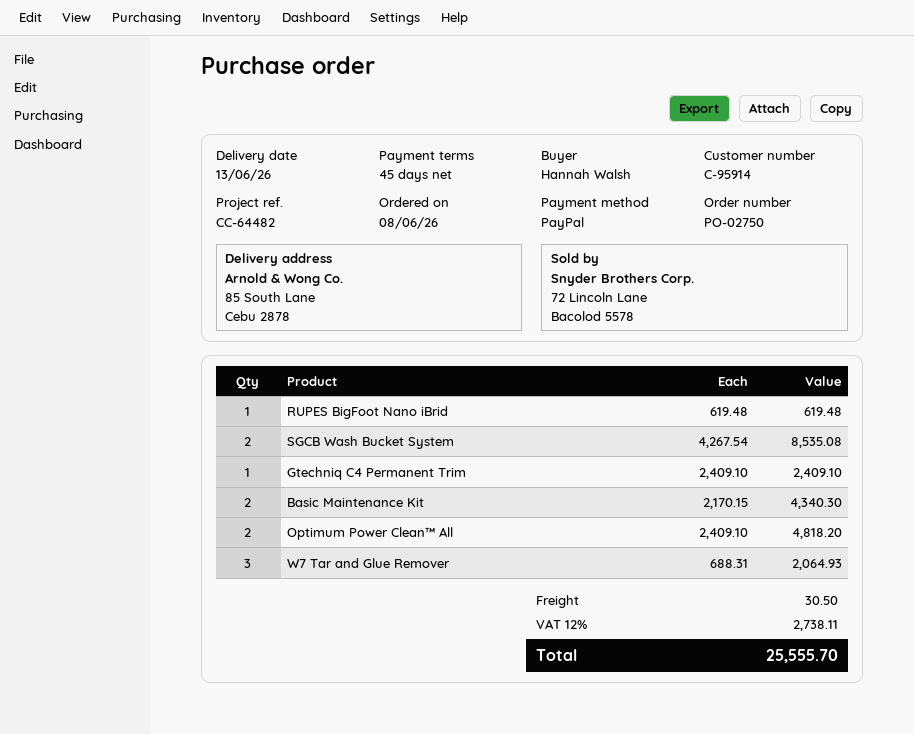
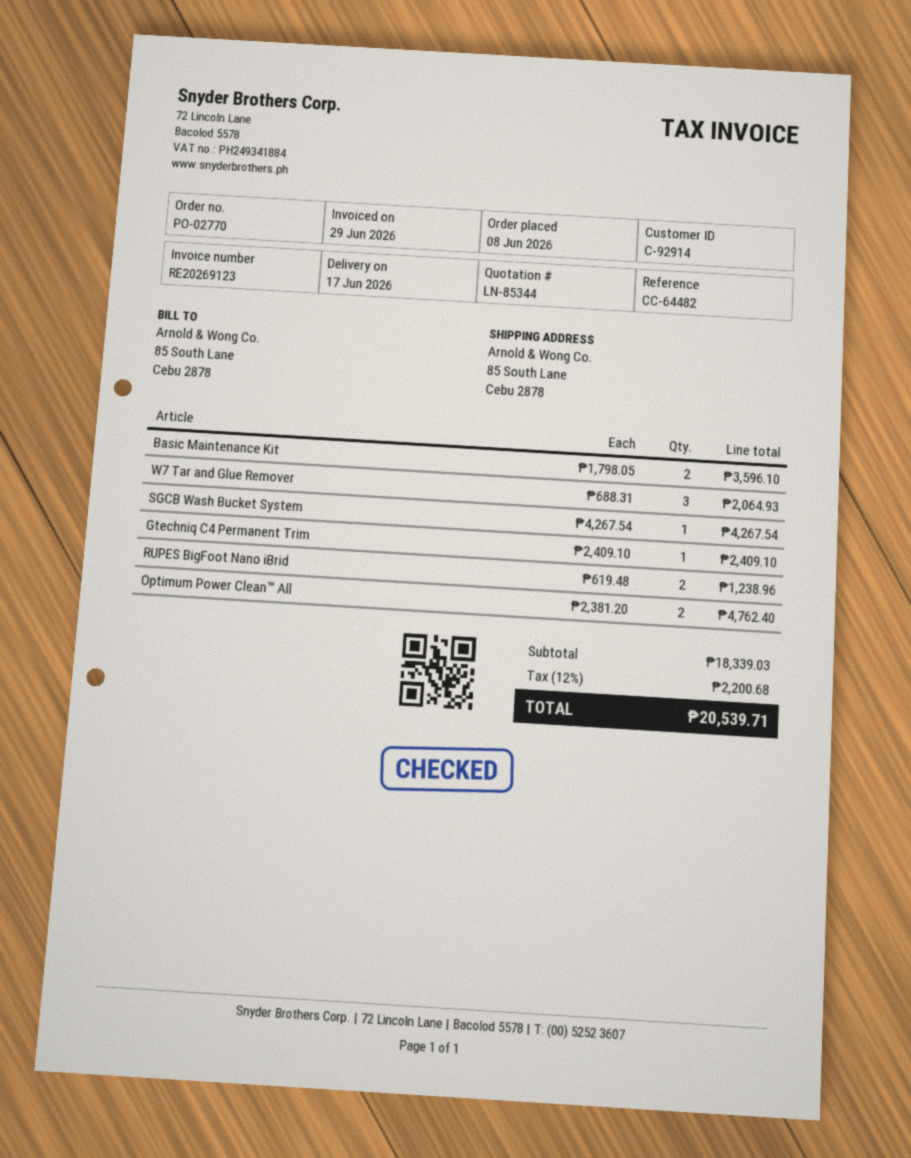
order number: PO-02750 -> PO-02770
delivery date: 2026-06-13 -> 2026-06-17
customer number: C-95914 -> C-92914
RUPES BigFoot Nano iBrid: 1 x 619.48 = 619.48 -> 2 x 619.48 = 1238.96
SGCB Wash Bucket System: 2 x 4267.54 = 8535.08 -> 1 x 4267.54 = 4267.54
Basic Maintenance Kit: 2 x 2170.15 = 4340.30 -> 2 x 1798.05 = 3596.10
Optimum Power Clean™ All: 2 x 2409.10 = 4818.20 -> 2 x 2381.20 = 4762.40
shipping: 30.50 -> none
tax: 12% = 2738.11 -> 12% = 2200.68
total: 25555.70 -> 20539.71

